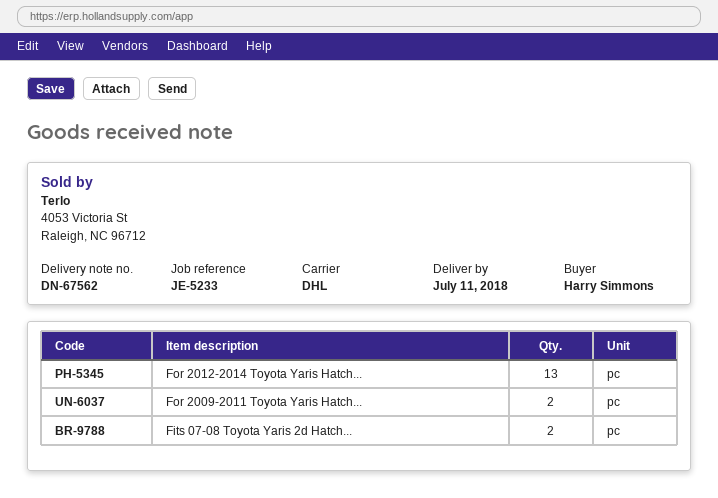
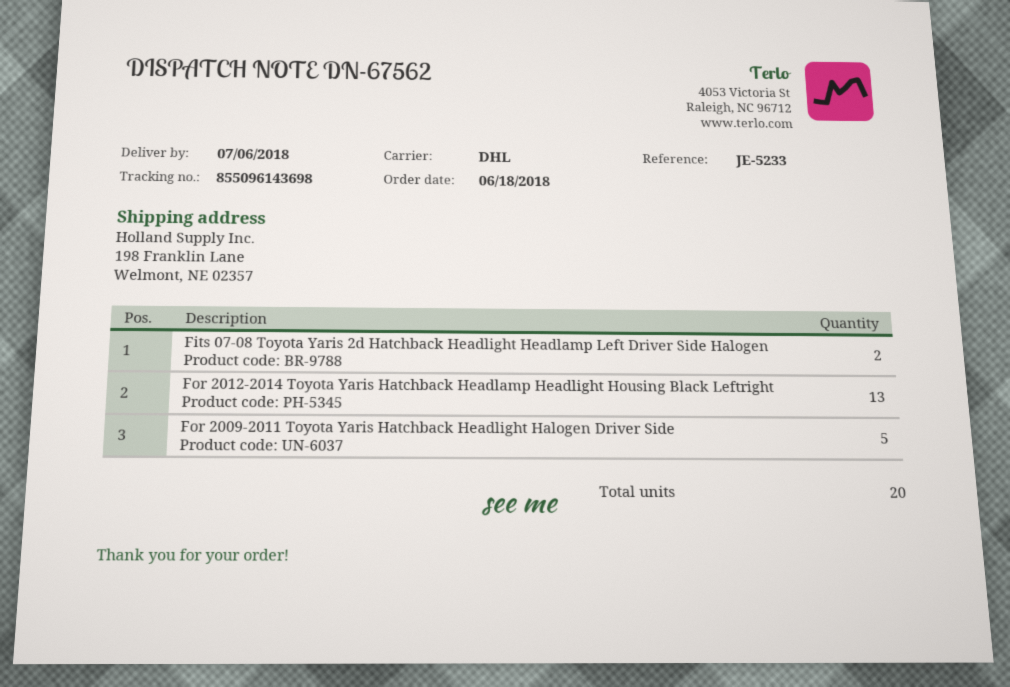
delivery date: 2018-07-11 -> 2018-07-06
For 2009-2011 Toyota Yaris Hatch...: 2 -> 5

